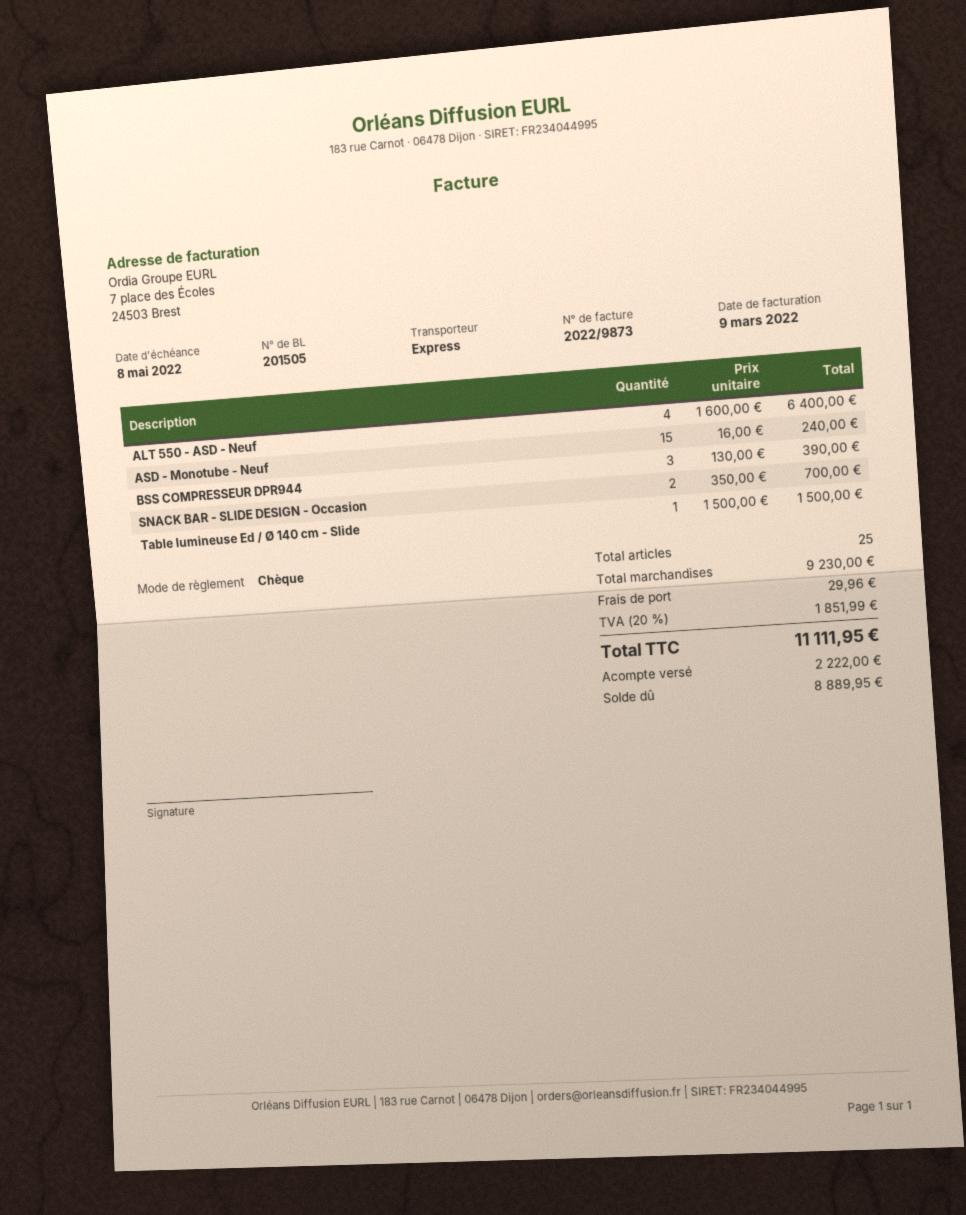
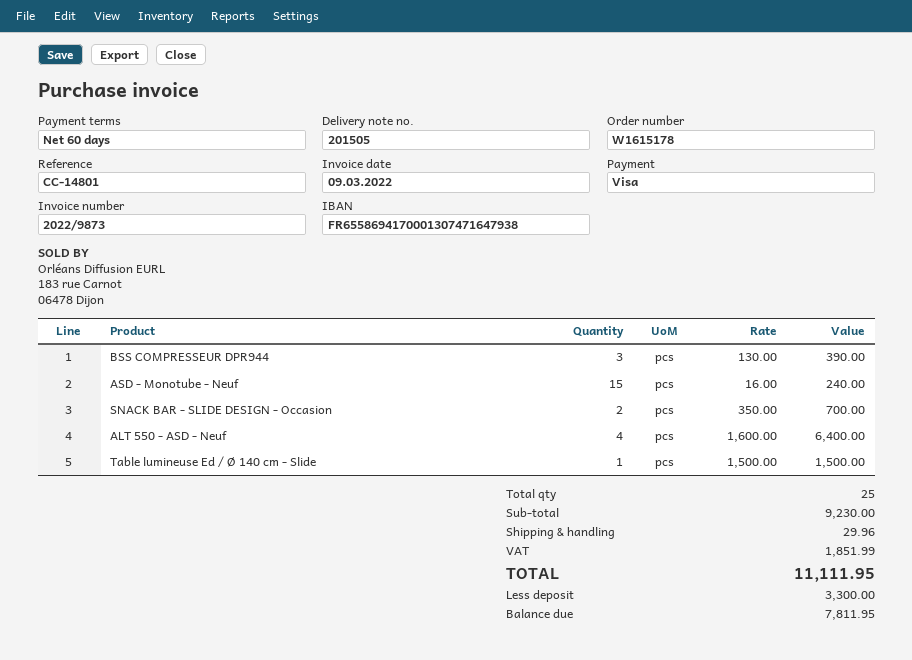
payment method: cheque -> Visa
deposit: 2222.00 -> 3300.00
balance: 8889.95 -> 7811.95

